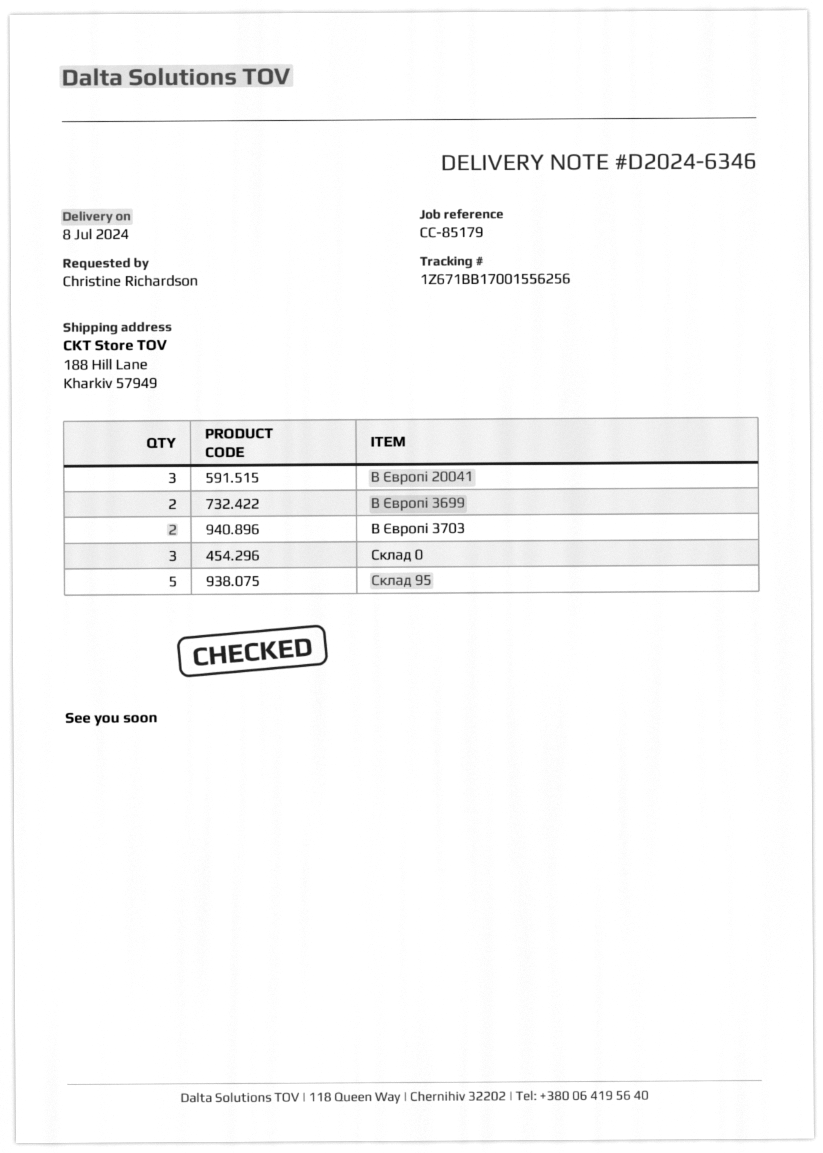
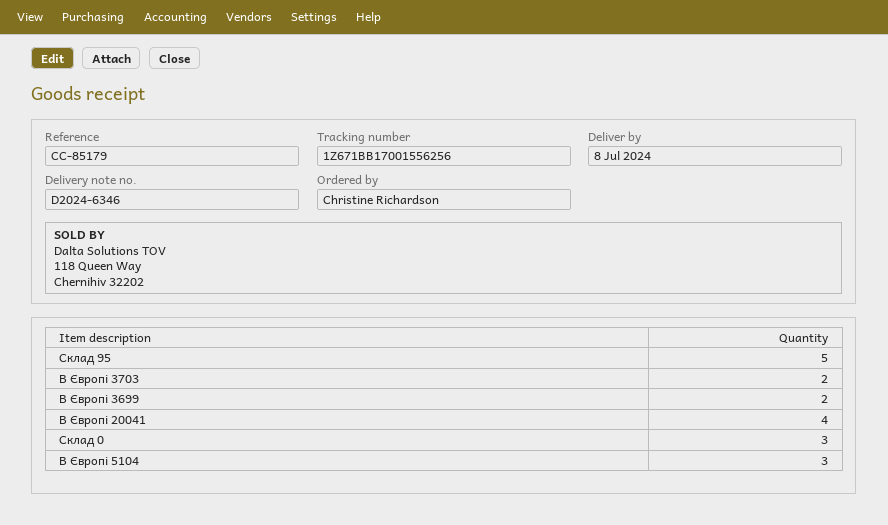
В Європі 20041: 3 -> 4
В Європі 5104: none -> 3

